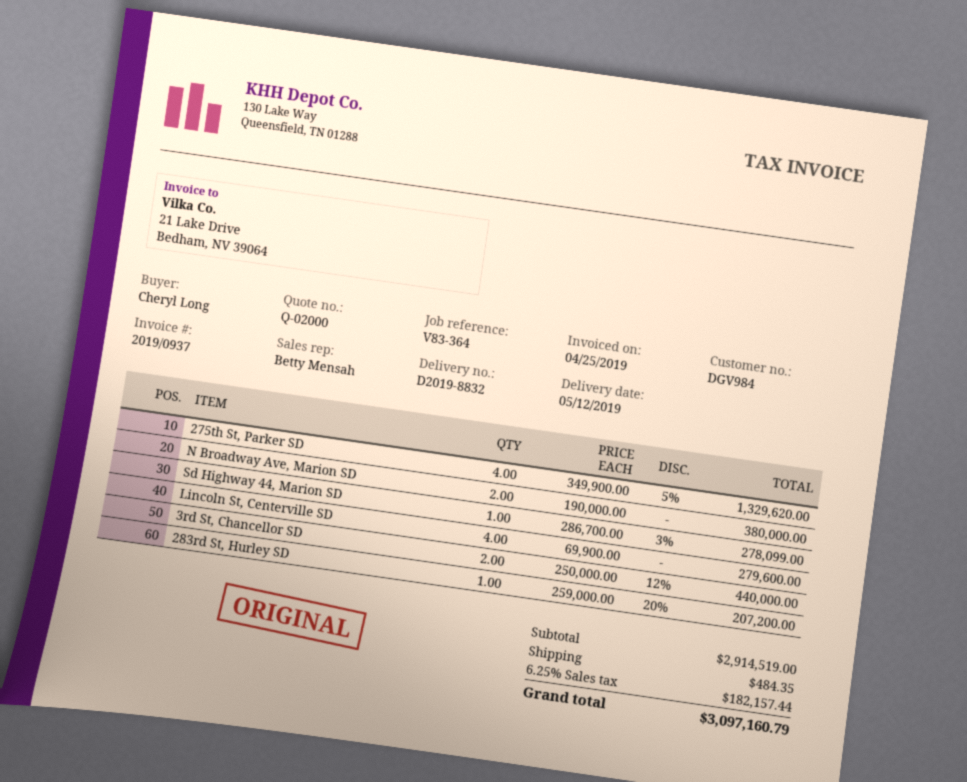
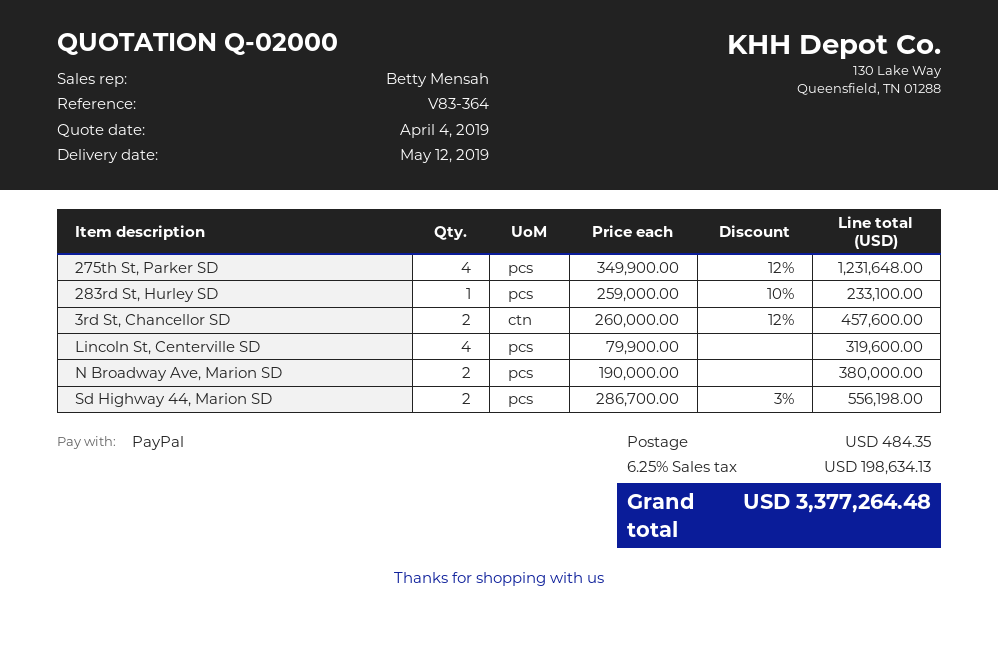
275th St, Parker SD: 4 x 349900.00 - 5% = 1329620.00 -> 4 x 349900.00 - 12% = 1231648.00
Sd Highway 44, Marion SD: 1 x 286700.00 - 3% = 278099.00 -> 2 x 286700.00 - 3% = 556198.00
Lincoln St, Centerville SD: 4 x 69900.00 = 279600.00 -> 4 x 79900.00 = 319600.00
3rd St, Chancellor SD: 2 x 250000.00 - 12% = 440000.00 -> 2 x 260000.00 - 12% = 457600.00
283rd St, Hurley SD: 1 x 259000.00 - 20% = 207200.00 -> 1 x 259000.00 - 10% = 233100.00
tax: 6.25% = 182157.44 -> 6.25% = 198634.13
total: 3097160.79 -> 3377264.48

